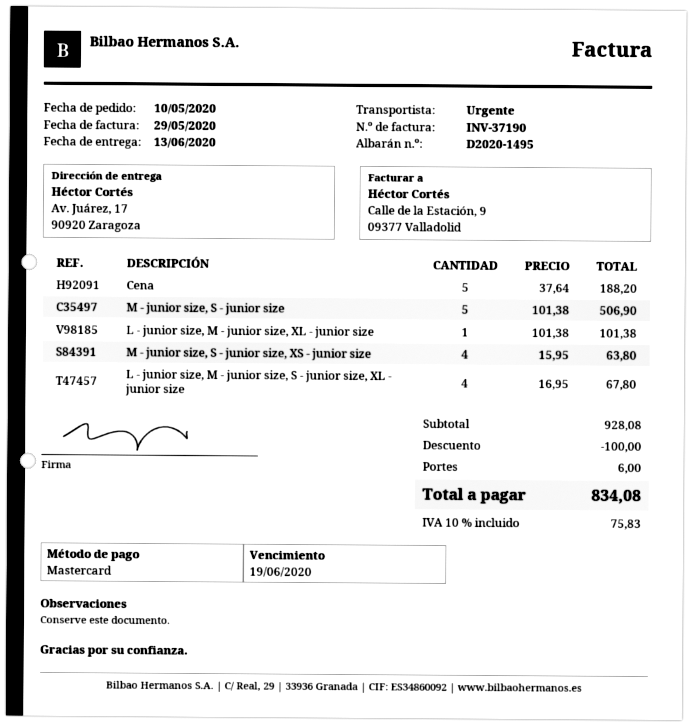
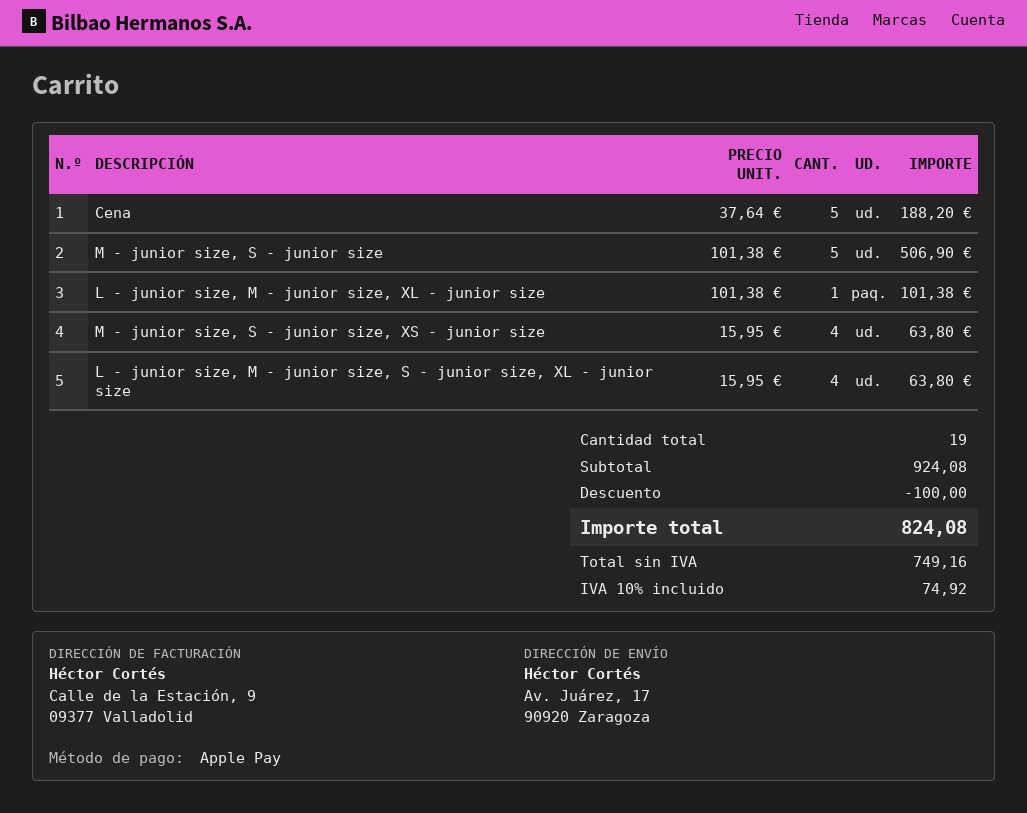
payment method: Mastercard -> Apple Pay
L - junior size, M - junior size, S - junior size, XL - junior size: 4 x 16.95 = 67.80 -> 4 x 15.95 = 63.80
subtotal: 928.08 -> 924.08
shipping: 6.00 -> none
tax: 10% = 75.83 -> 10% = 74.92
total: 834.08 -> 824.08

